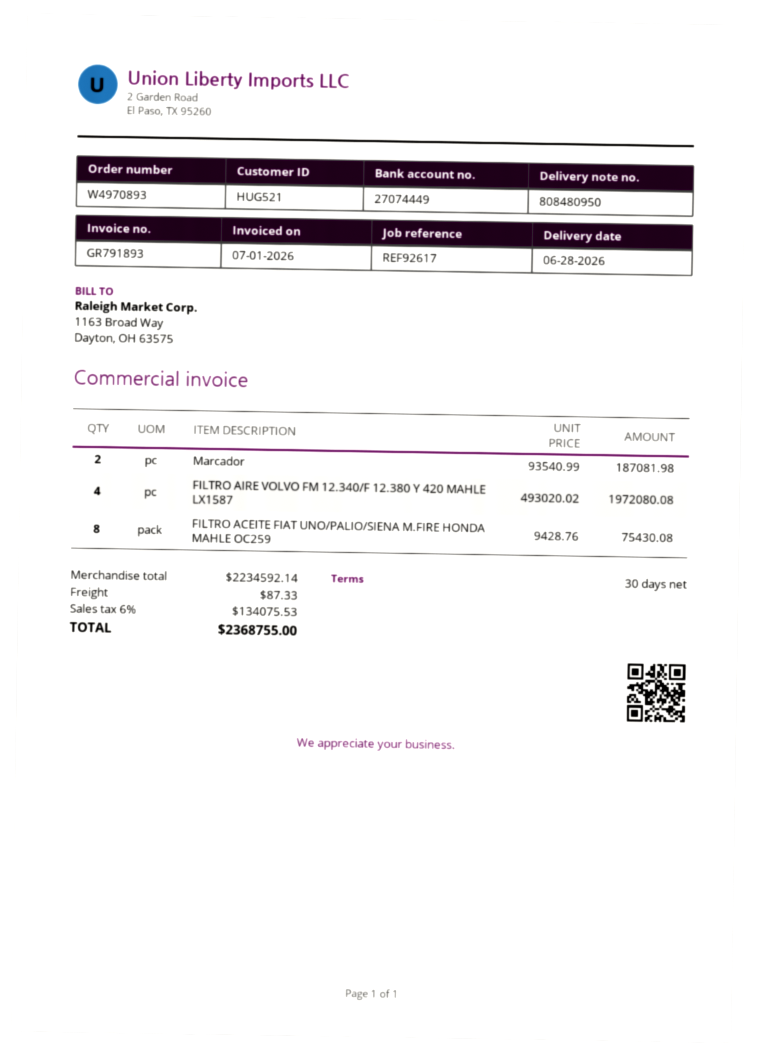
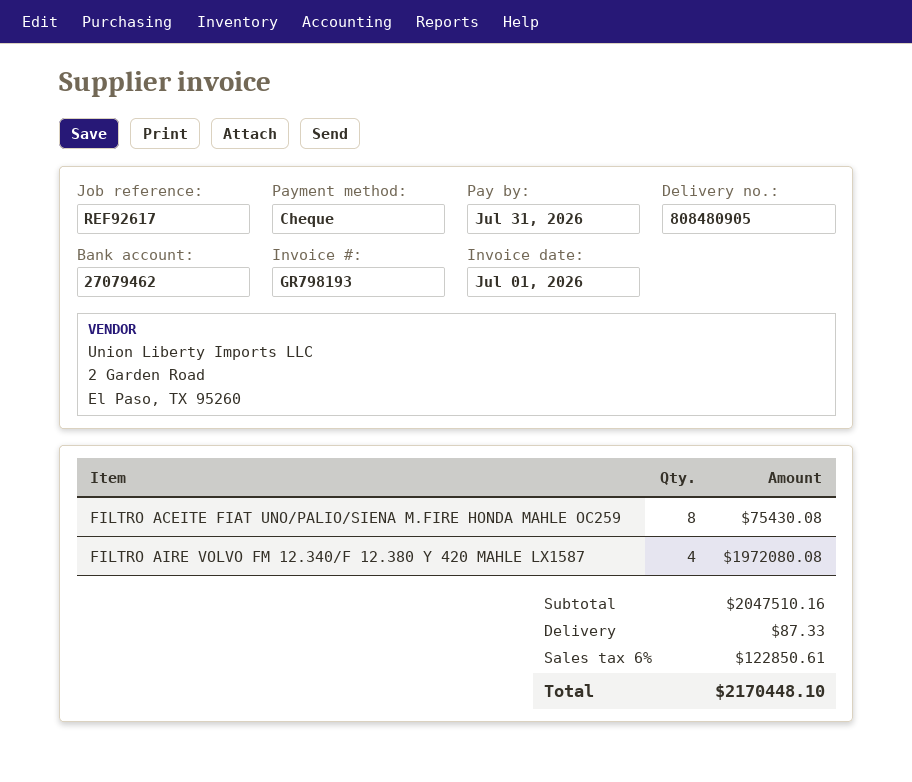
delivery note number: 808480950 -> 808480905
invoice number: GR791893 -> GR798193
bank account: 27074449 -> 27079462
Marcador: 2 for 187081.98 -> none
subtotal: 2234592.14 -> 2047510.16
tax: 6% = 134075.53 -> 6% = 122850.61
total: 2368755.00 -> 2170448.10

